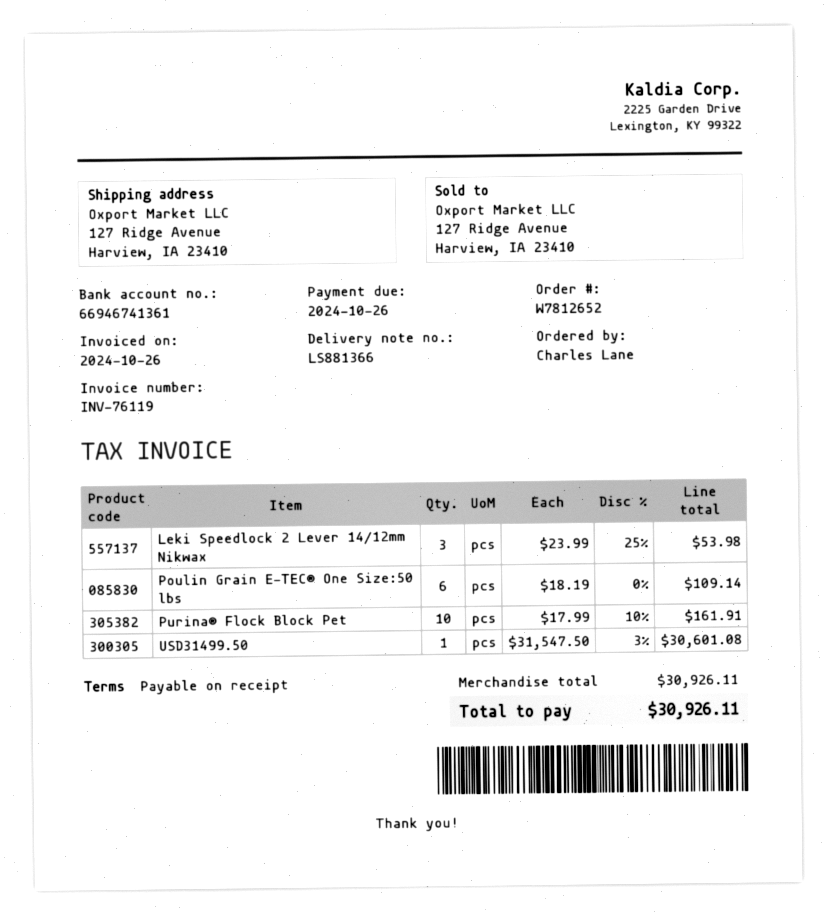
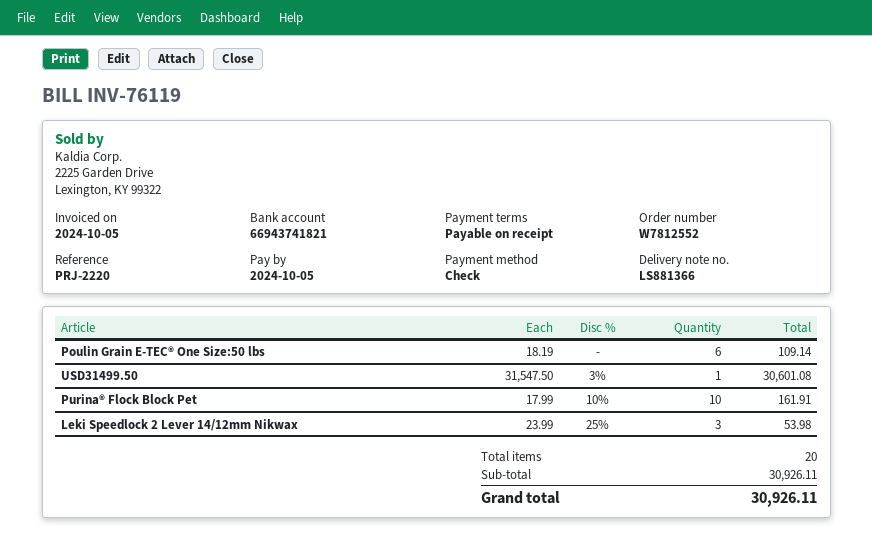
order number: W7812652 -> W7812552
invoice date: 2024-10-26 -> 2024-10-05
due date: 2024-10-26 -> 2024-10-05
bank account: 66946741361 -> 66943741821

